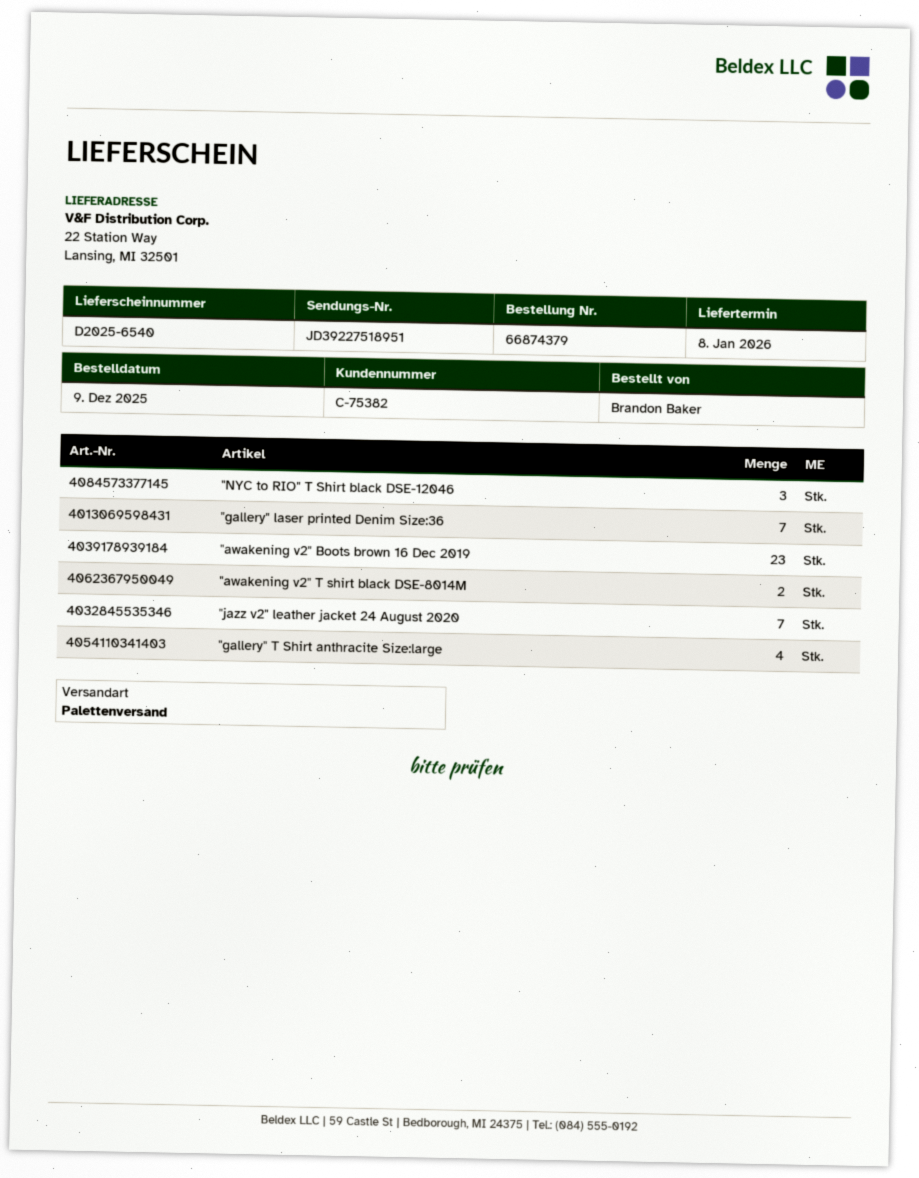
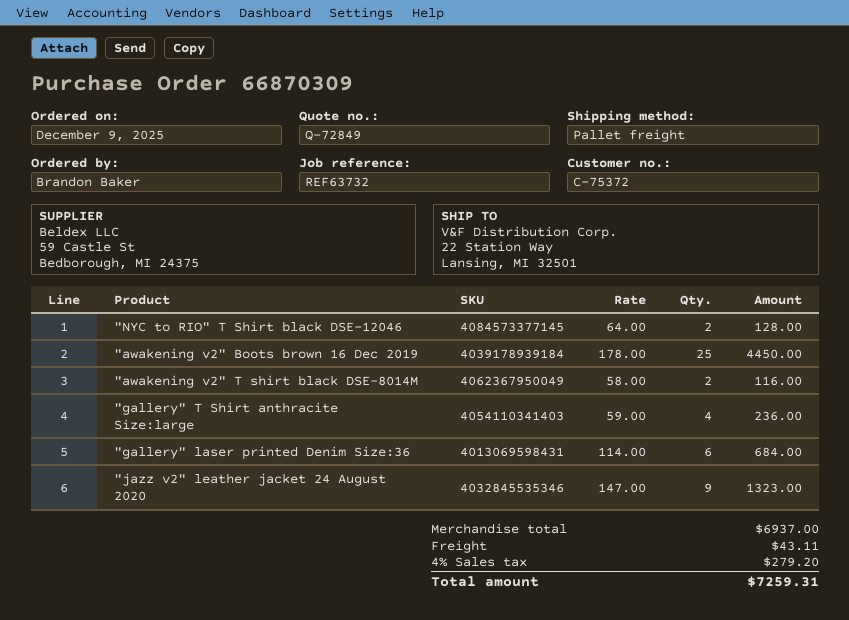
order number: 66874379 -> 66870309
customer number: C-75382 -> C-75372
"NYC to RIO" T Shirt black DSE-12046: 3 -> 2
"gallery" laser printed Denim Size:36: 7 -> 6
"awakening v2" Boots brown 16 Dec 2019: 23 -> 25
"jazz v2" leather jacket 24 August 2020: 7 -> 9

